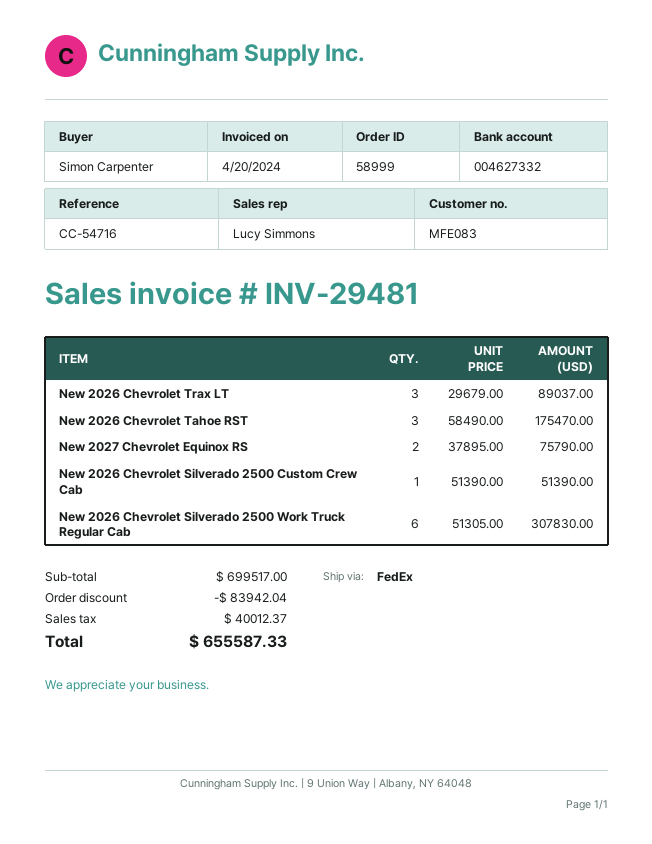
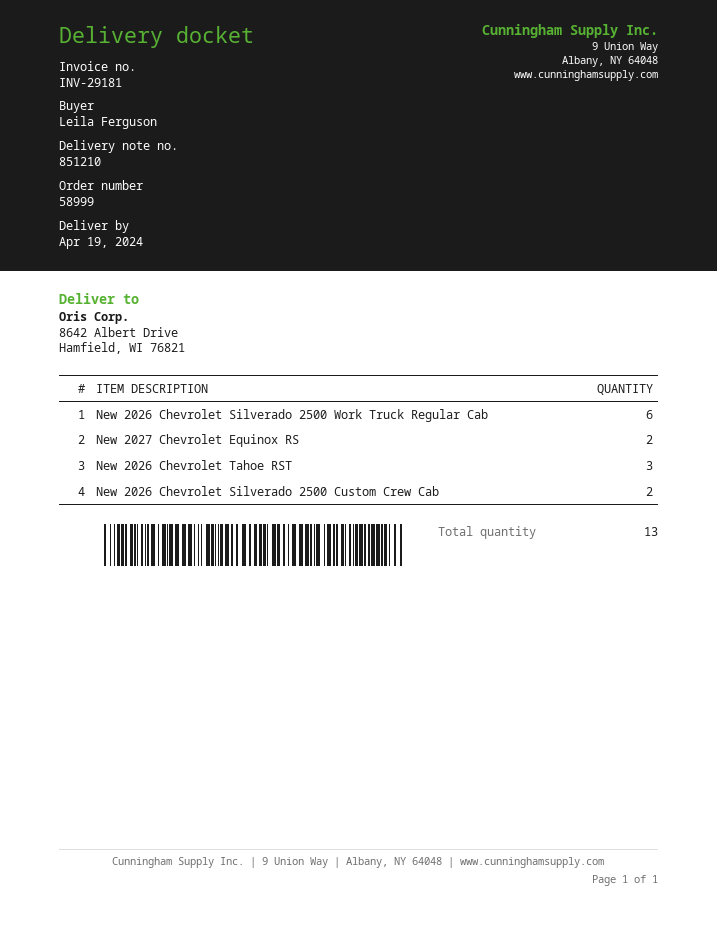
invoice number: INV-29481 -> INV-29181
ordered by: Simon Carpenter -> Leila Ferguson
New 2026 Chevrolet Trax LT: 3 -> none
New 2026 Chevrolet Silverado 2500 Custom Crew Cab: 1 -> 2

